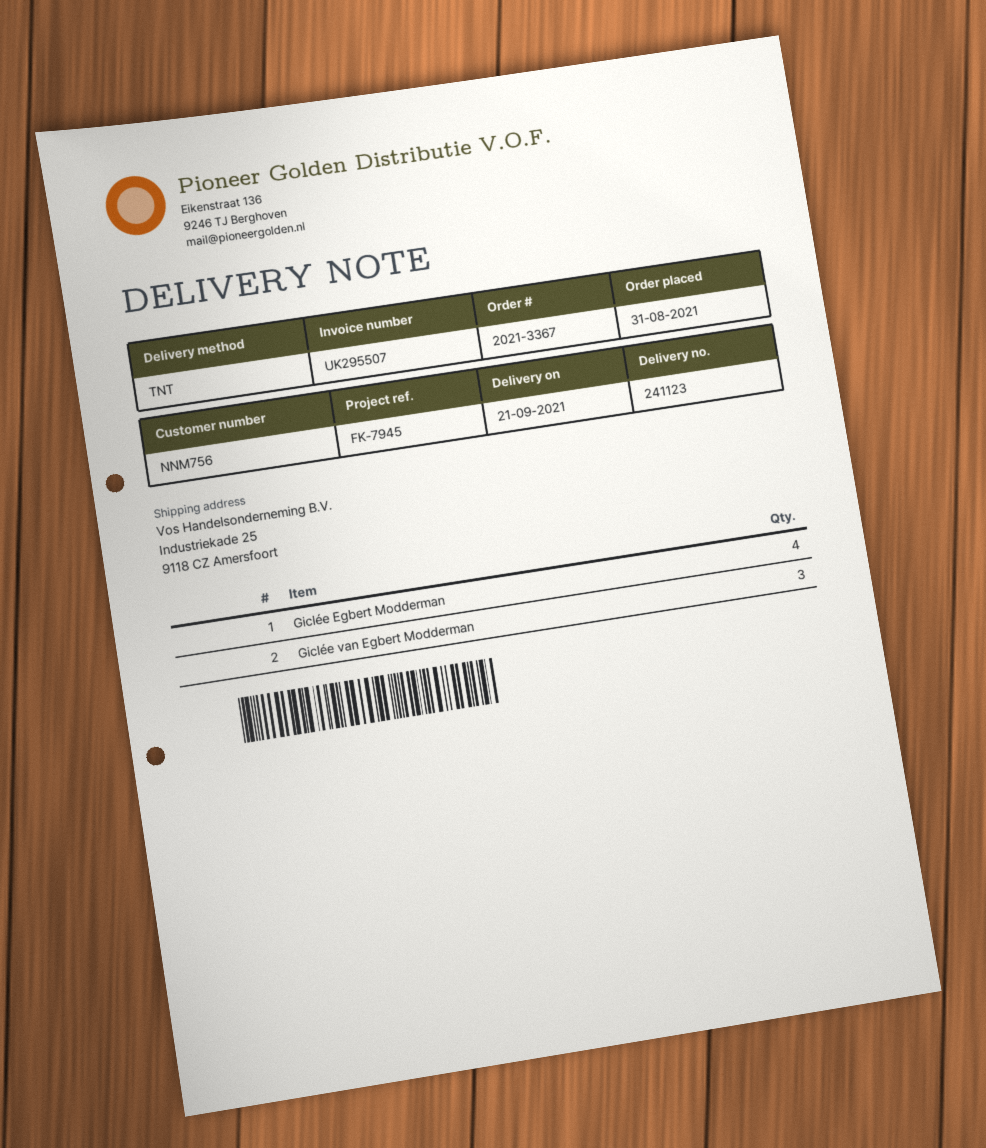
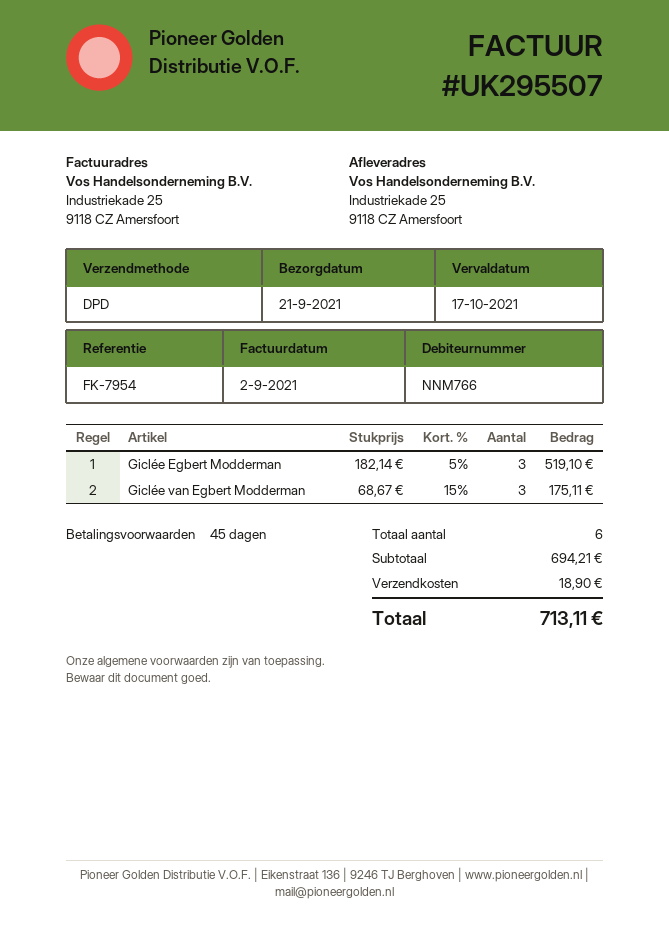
customer number: NNM756 -> NNM766
reference: FK-7945 -> FK-7954
shipping method: TNT -> DPD
Giclée Egbert Modderman: 4 -> 3

